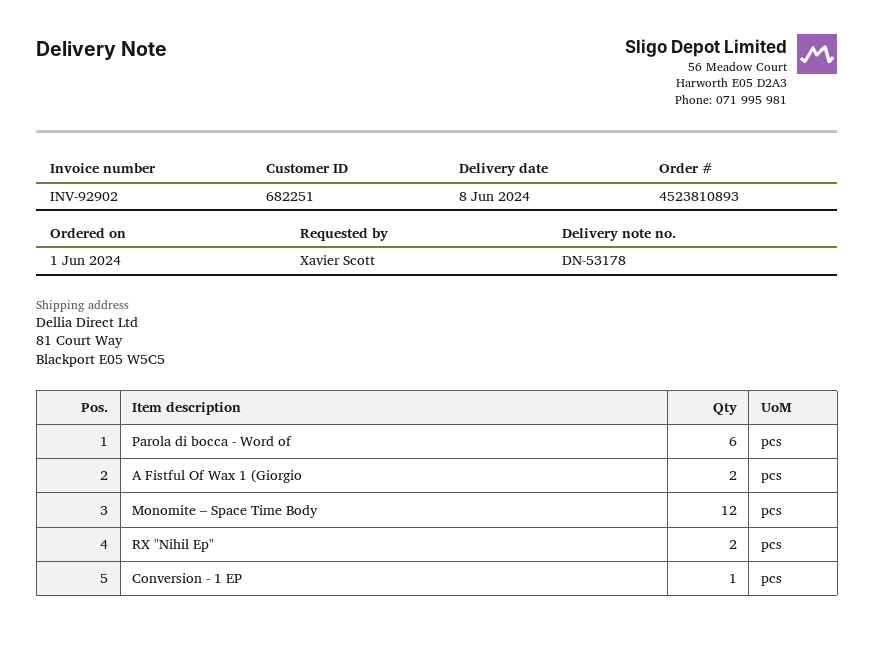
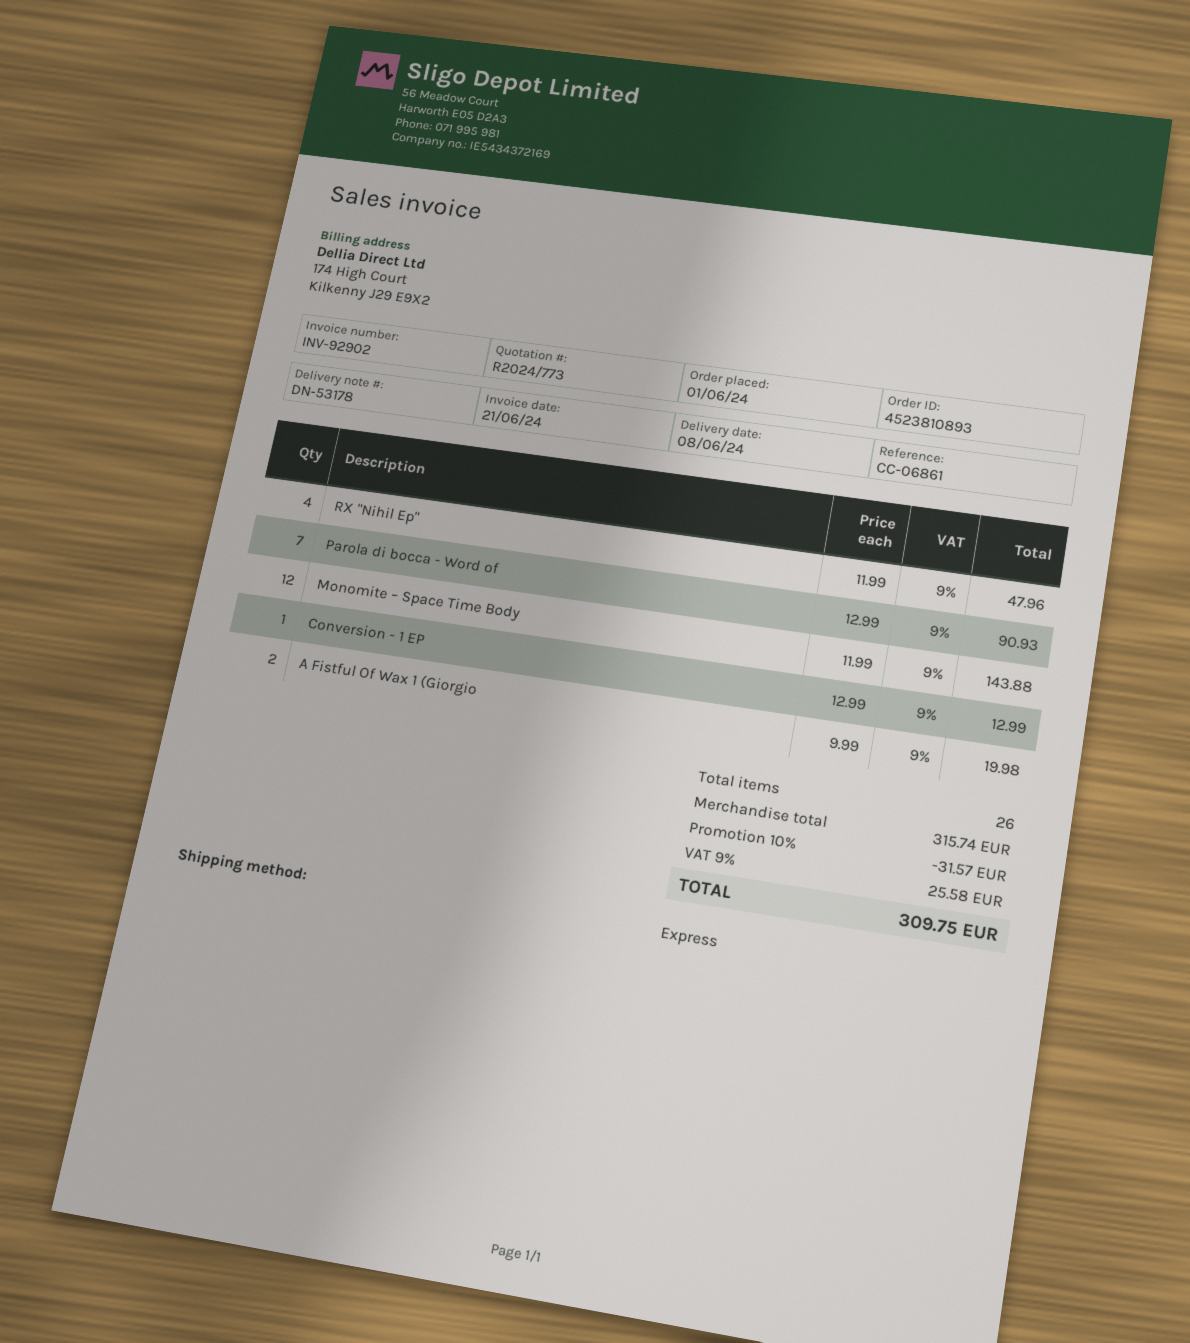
Parola di bocca - Word of: 6 -> 7
RX "Nihil Ep": 2 -> 4

